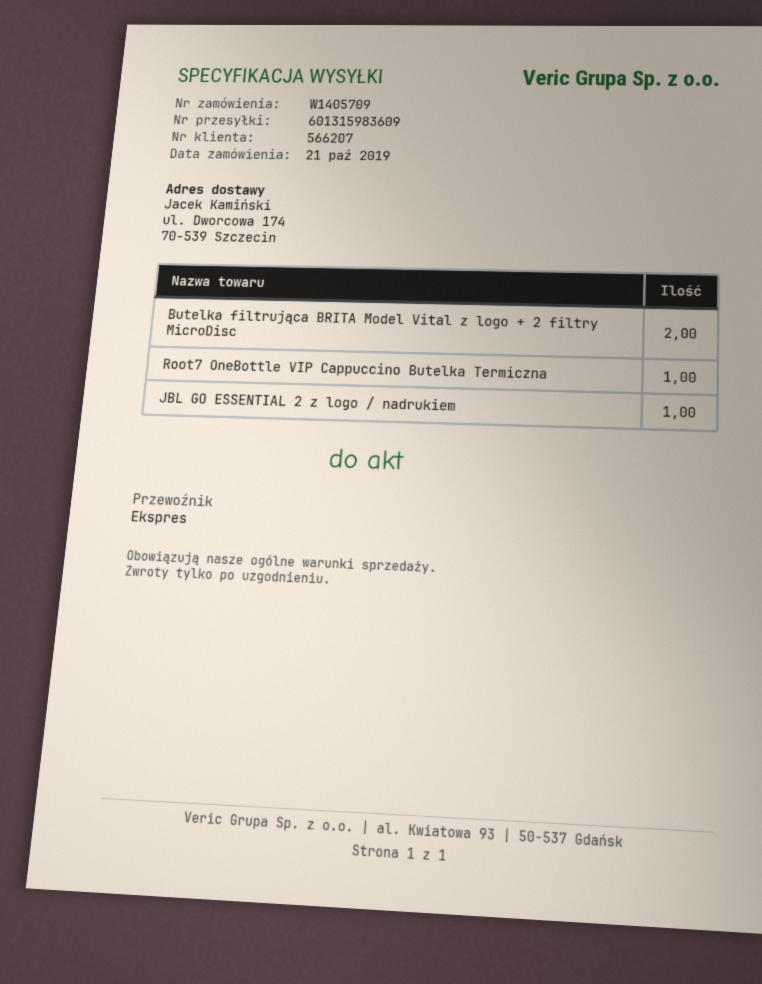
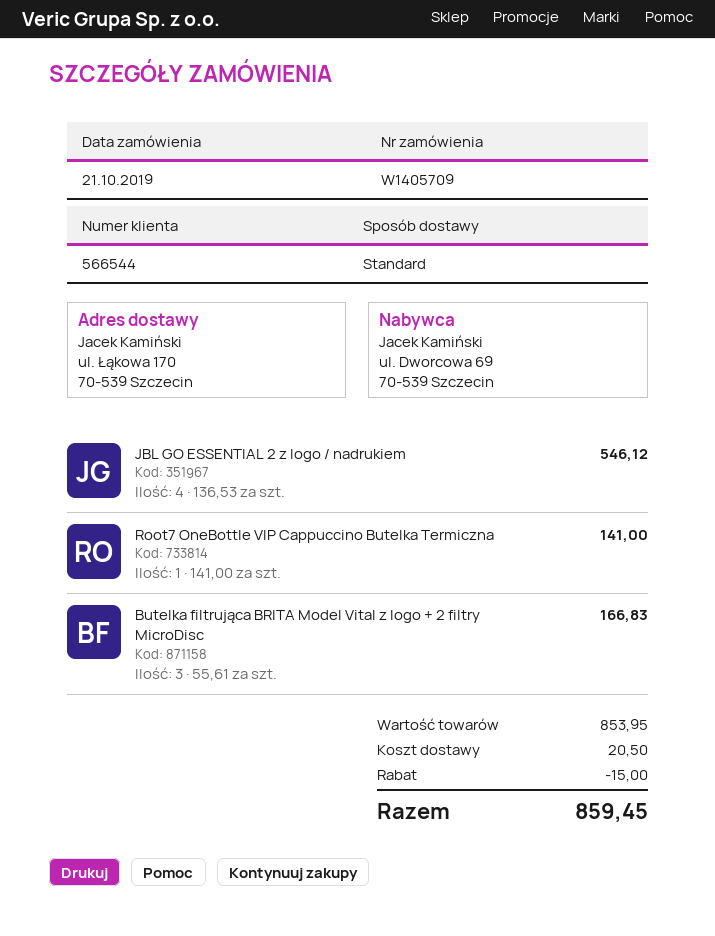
customer number: 566207 -> 566544
shipping method: express -> standard
ship to: ul. Dworcowa 174, 70-539 Szczecin -> ul. Łąkowa 170, 70-539 Szczecin
Butelka filtrująca BRITA Model Vital z logo + 2 filtry MicroDisc: 2 -> 3
JBL GO ESSENTIAL 2 z logo / nadrukiem: 1 -> 4

